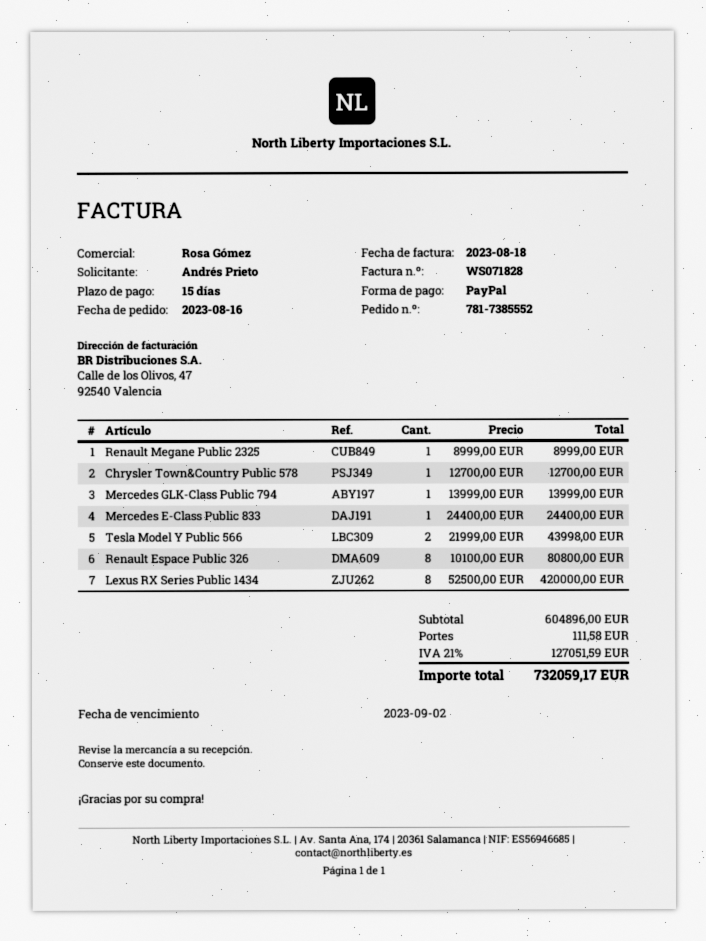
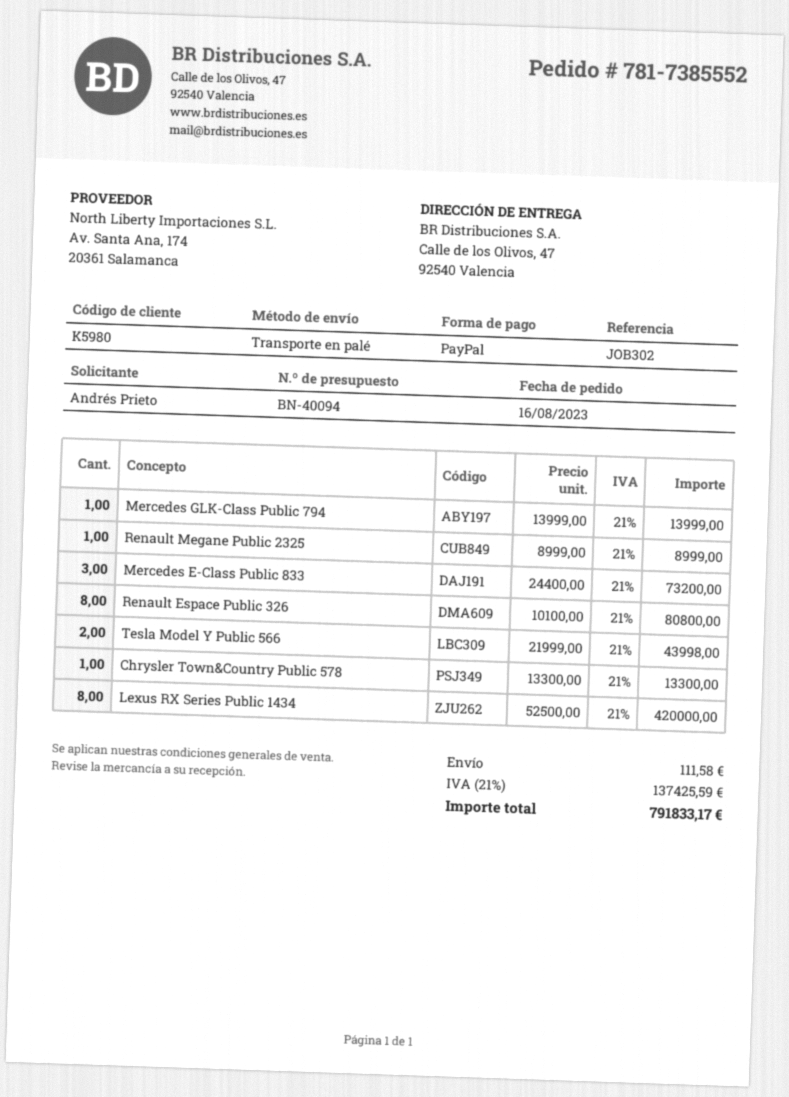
Chrysler Town&Country Public 578: 1 x 12700.00 = 12700.00 -> 1 x 13300.00 = 13300.00
Mercedes E-Class Public 833: 1 x 24400.00 = 24400.00 -> 3 x 24400.00 = 73200.00
tax: 21% = 127051.59 -> 21% = 137425.59
total: 732059.17 -> 791833.17

